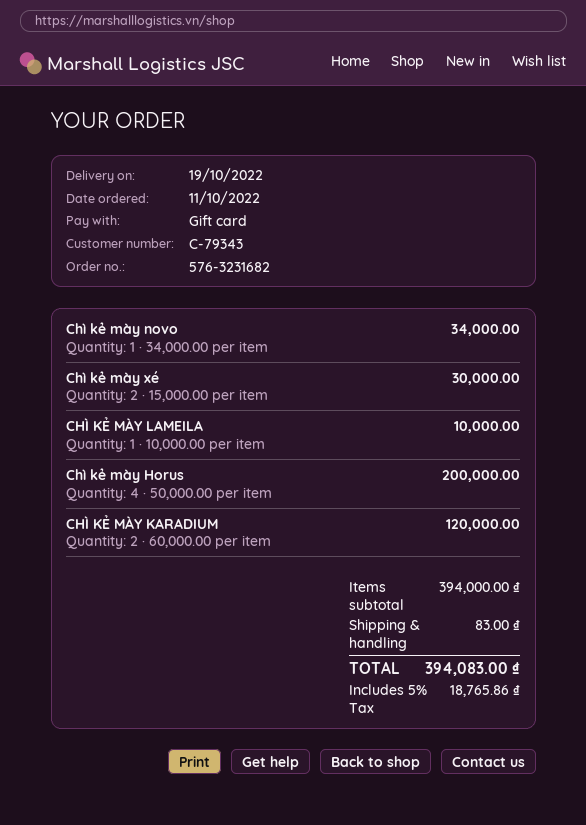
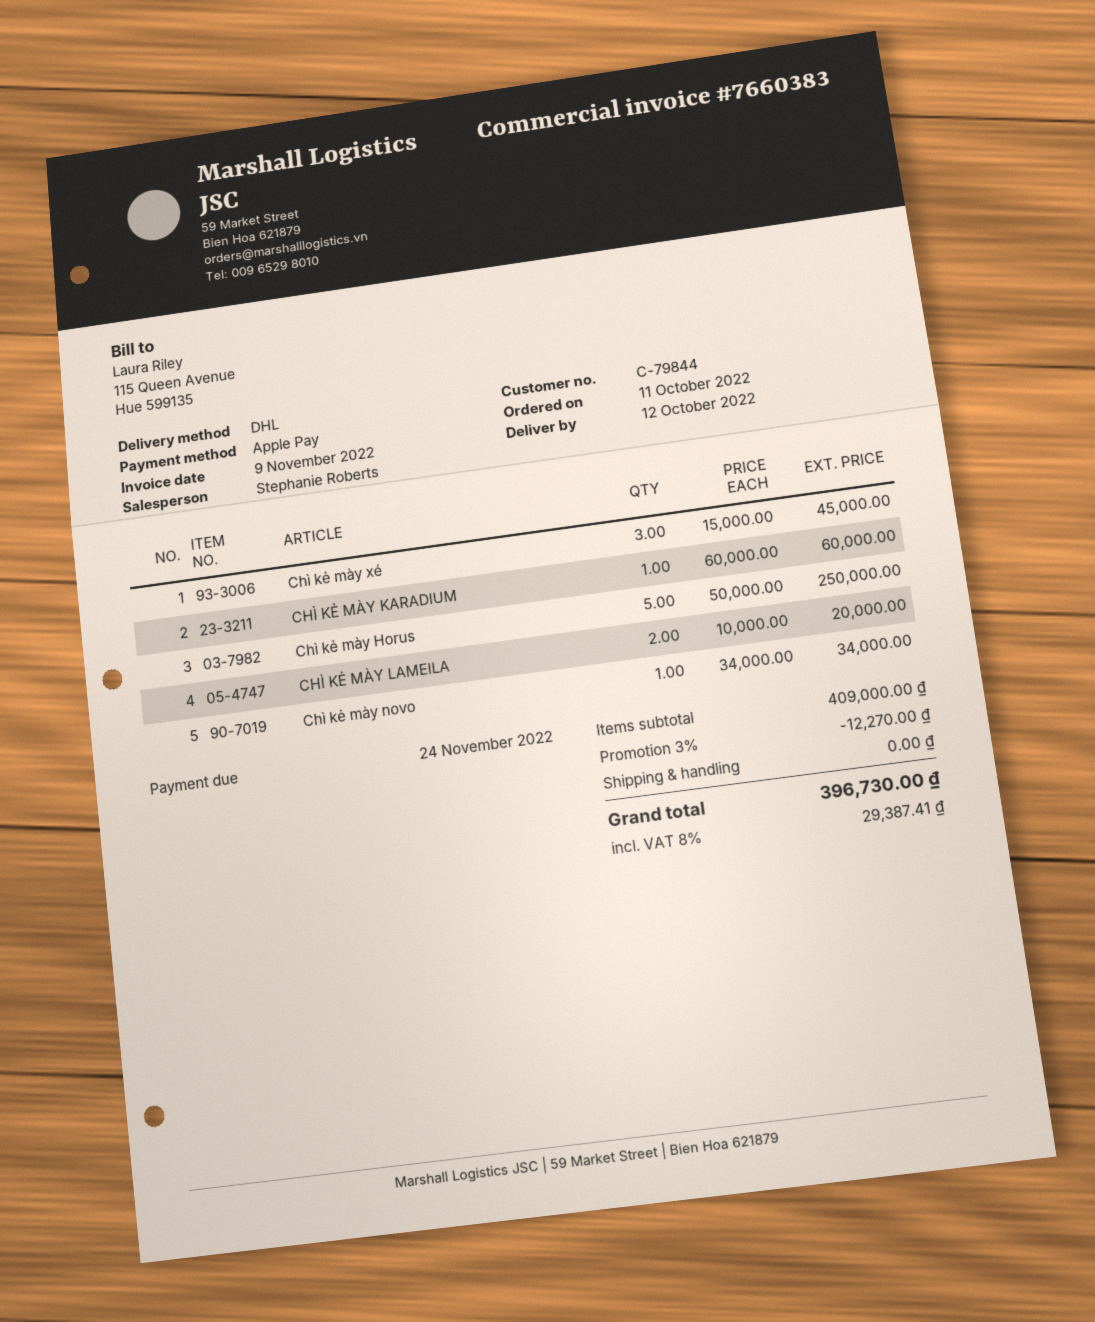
delivery date: 2022-10-19 -> 2022-10-12
customer number: C-79343 -> C-79844
payment method: gift card -> Apple Pay
Chì kẻ mày xé: 2 x 15000.00 = 30000.00 -> 3 x 15000.00 = 45000.00
CHÌ KẺ MÀY LAMEILA: 1 x 10000.00 = 10000.00 -> 2 x 10000.00 = 20000.00
Chì kẻ mày Horus: 4 x 50000.00 = 200000.00 -> 5 x 50000.00 = 250000.00
CHÌ KẺ MÀY KARADIUM: 2 x 60000.00 = 120000.00 -> 1 x 60000.00 = 60000.00
subtotal: 394000.00 -> 409000.00
discount: none -> 3% = 12270.00
shipping: 83.00 -> 0.00
tax: 5% = 18765.86 -> 8% = 29387.41
total: 394083.00 -> 396730.00

